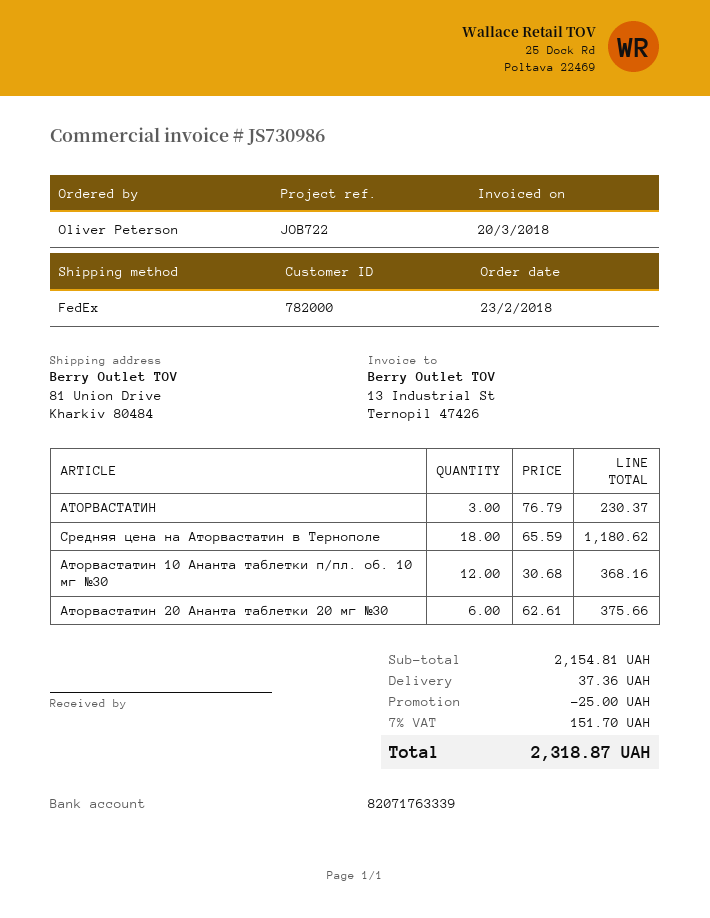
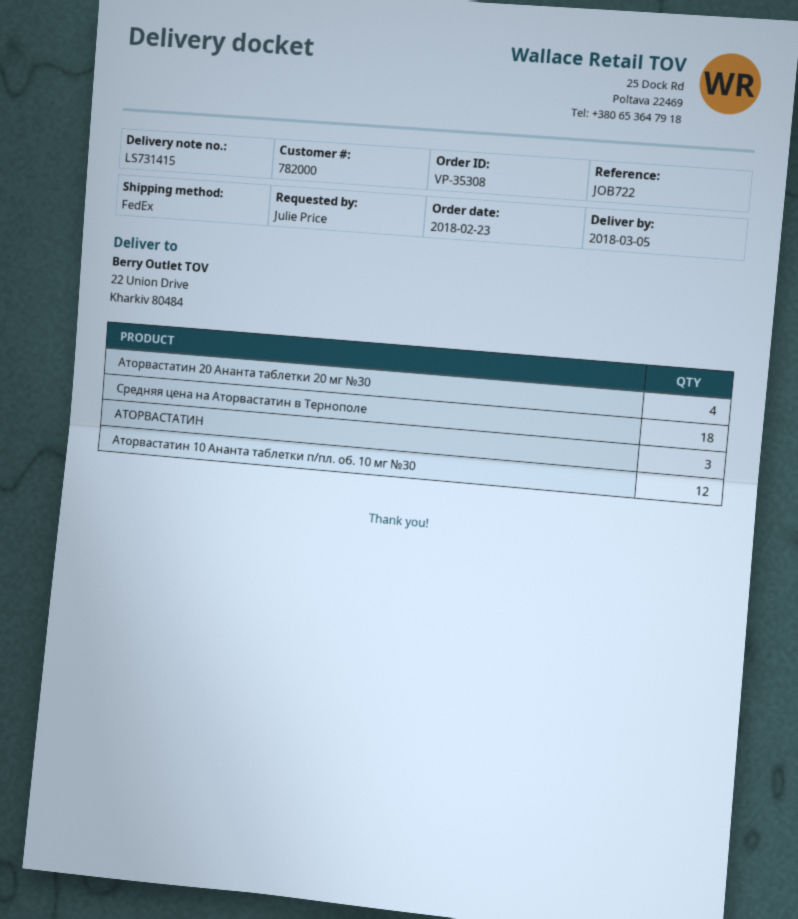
ordered by: Oliver Peterson -> Julie Price
ship to: 81 Union Drive, Kharkiv 80484 -> 22 Union Drive, Kharkiv 80484
Аторвастатин 20 Ананта таблетки 20 мг №30: 6 -> 4

